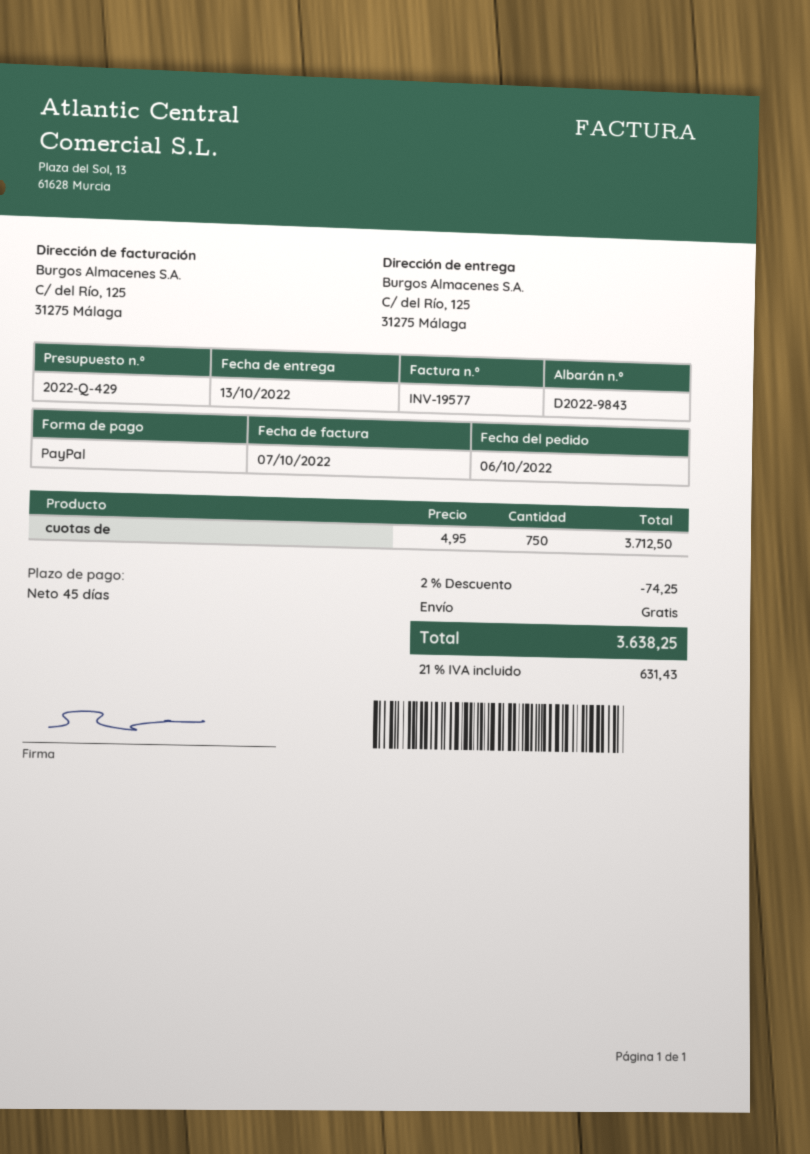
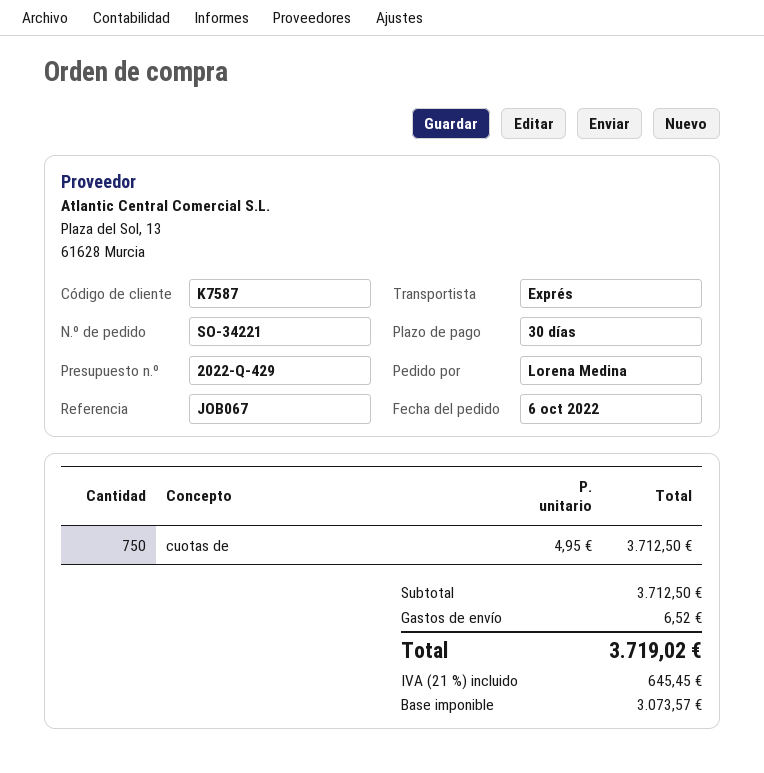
payment terms: 45 days -> 30 days
discount: 2% = 74.25 -> none
shipping: 0.00 -> 6.52
tax: 21% = 631.43 -> 21% = 645.45
total: 3638.25 -> 3719.02

